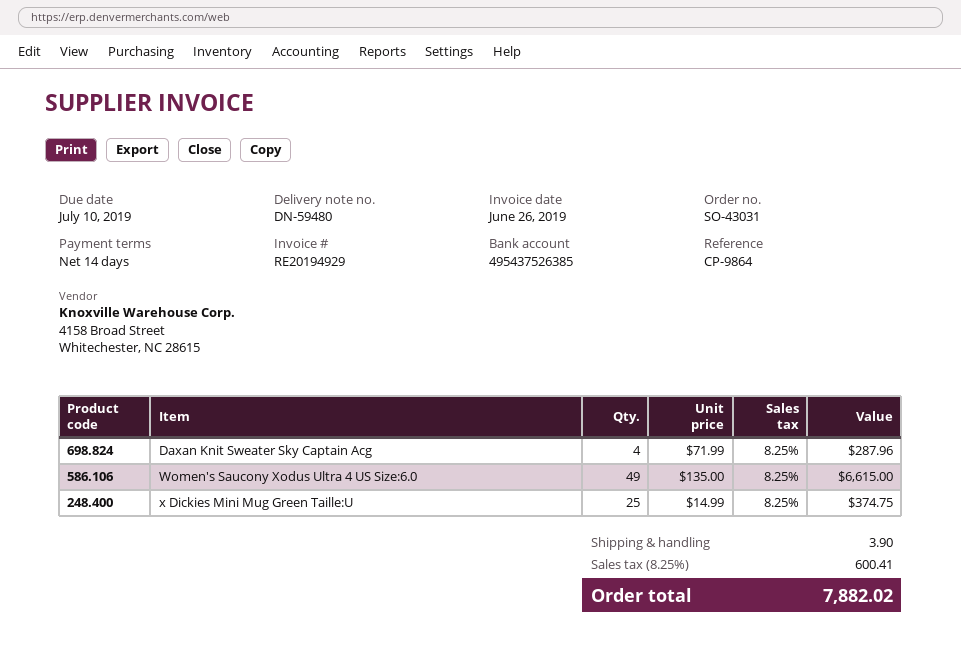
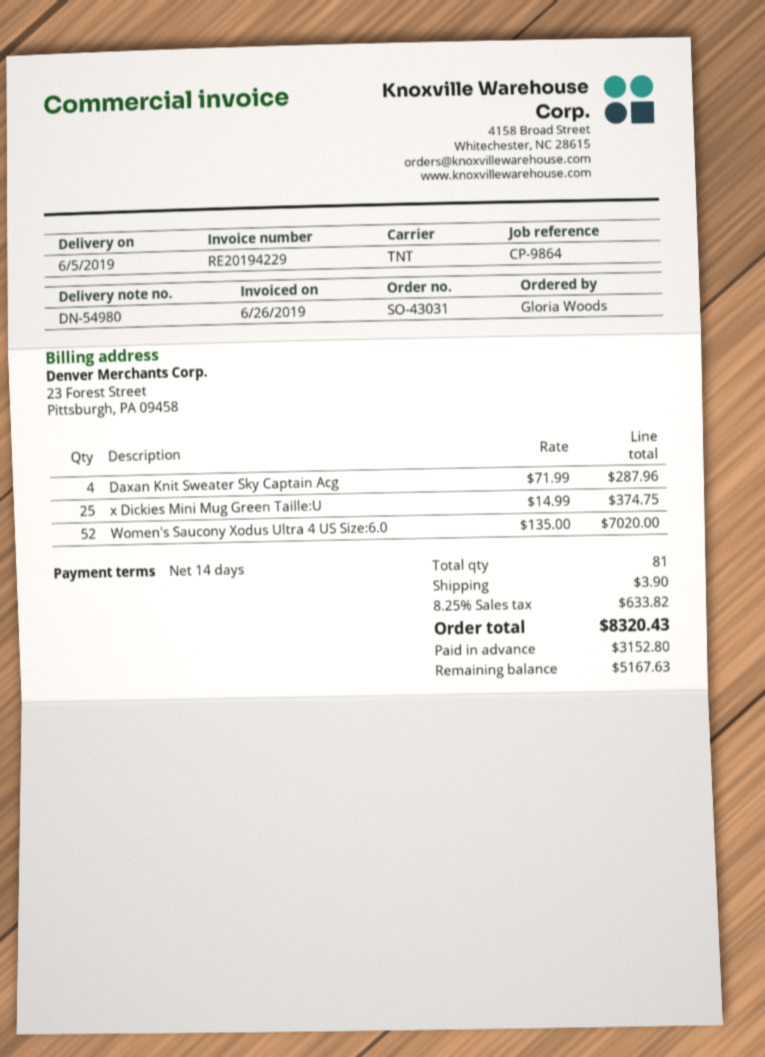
delivery note number: DN-59480 -> DN-54980
invoice number: RE20194929 -> RE20194229
Women's Saucony Xodus Ultra 4 US Size:6.0: 49 x 135.00 = 6615.00 -> 52 x 135.00 = 7020.00
tax: 8.25% = 600.41 -> 8.25% = 633.82
total: 7882.02 -> 8320.43

